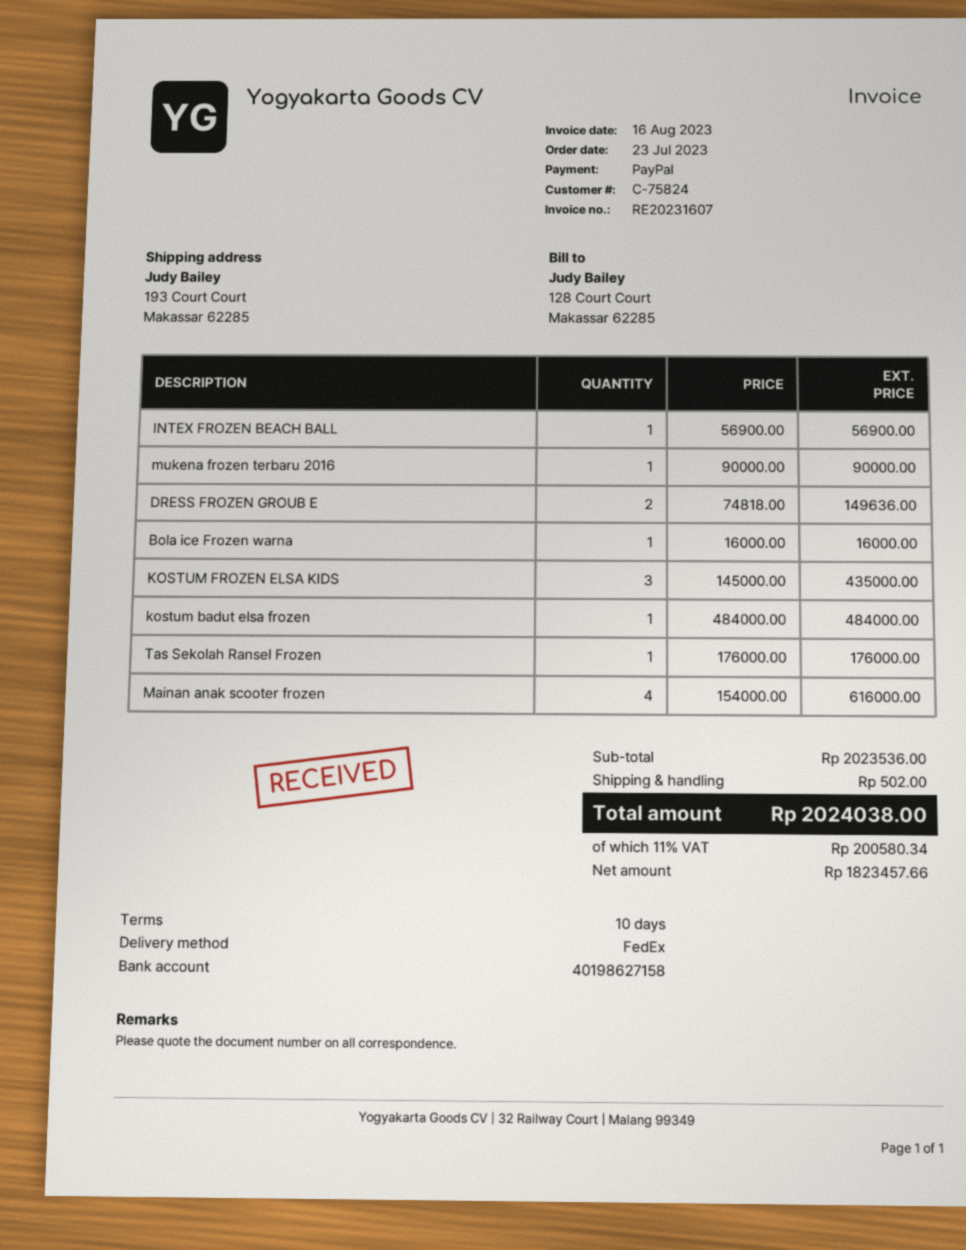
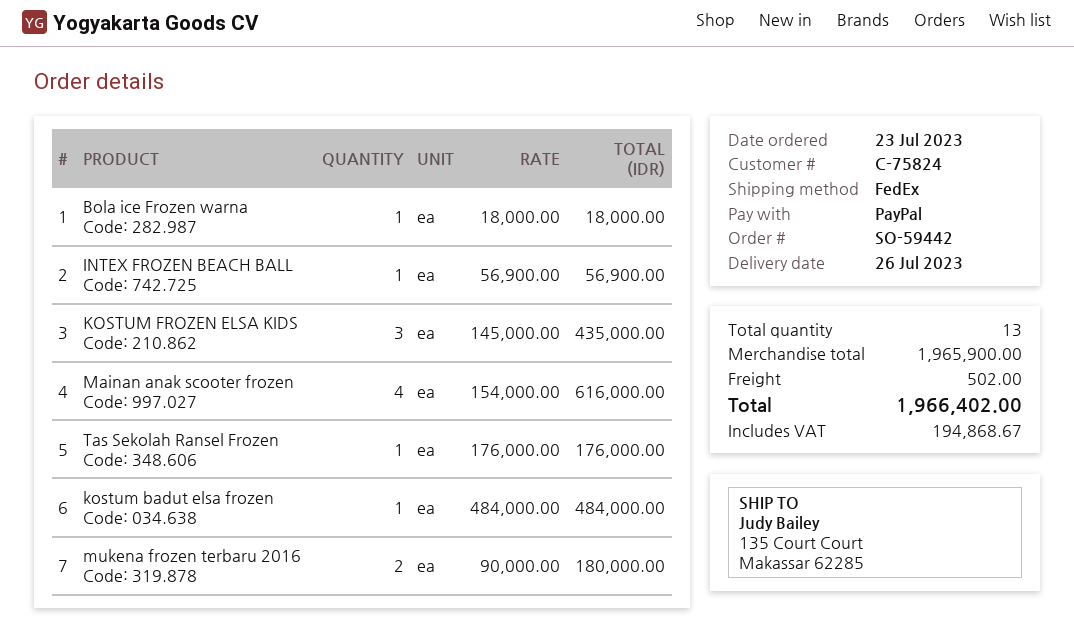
ship to: 193 Court Court, Makassar 62285 -> 135 Court Court, Makassar 62285
mukena frozen terbaru 2016: 1 x 90000.00 = 90000.00 -> 2 x 90000.00 = 180000.00
DRESS FROZEN GROUB E: 2 x 74818.00 = 149636.00 -> none
Bola ice Frozen warna: 1 x 16000.00 = 16000.00 -> 1 x 18000.00 = 18000.00
subtotal: 2023536.00 -> 1965900.00
tax: 200580.34 -> 194868.67
total: 2024038.00 -> 1966402.00

